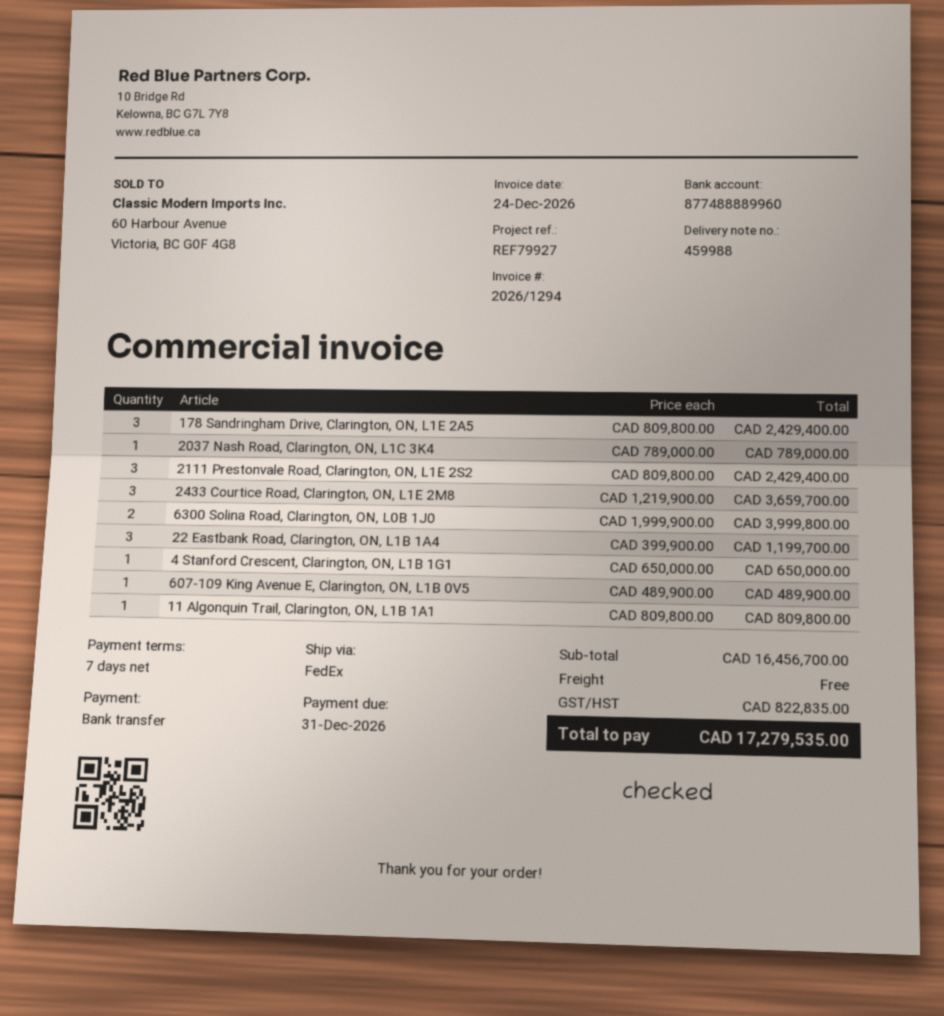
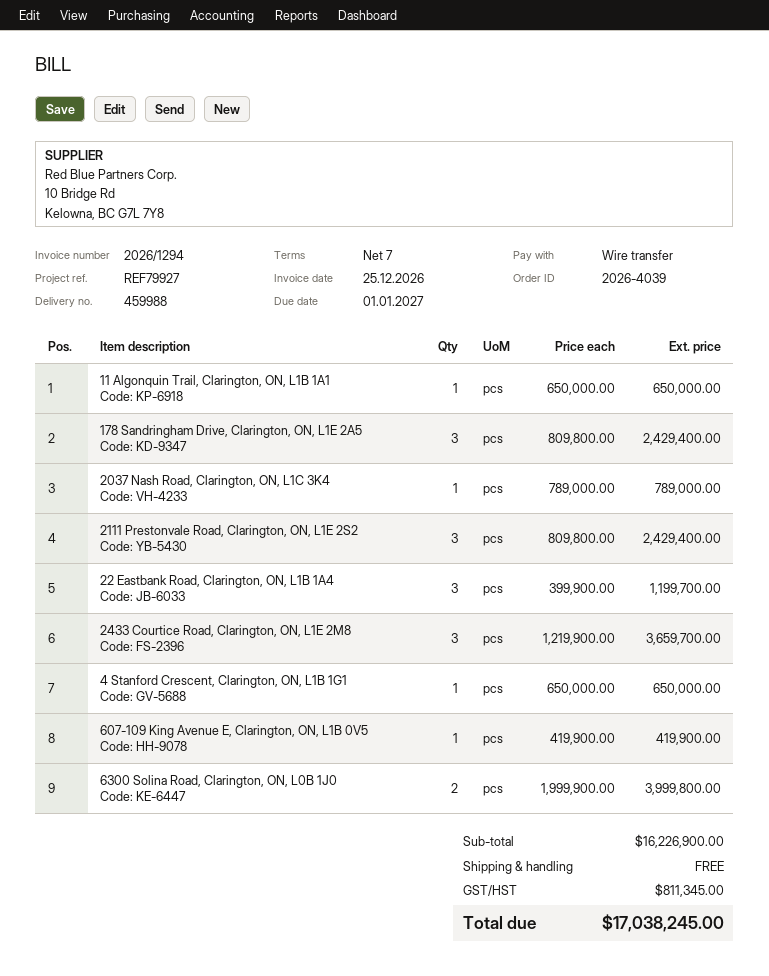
invoice date: 2026-12-24 -> 2026-12-25
due date: 2026-12-31 -> 2027-01-01
607-109 King Avenue E, Clarington, ON, L1B 0V5: 1 x 489900.00 = 489900.00 -> 1 x 419900.00 = 419900.00
11 Algonquin Trail, Clarington, ON, L1B 1A1: 1 x 809800.00 = 809800.00 -> 1 x 650000.00 = 650000.00
subtotal: 16456700.00 -> 16226900.00
tax: 822835.00 -> 811345.00
total: 17279535.00 -> 17038245.00

